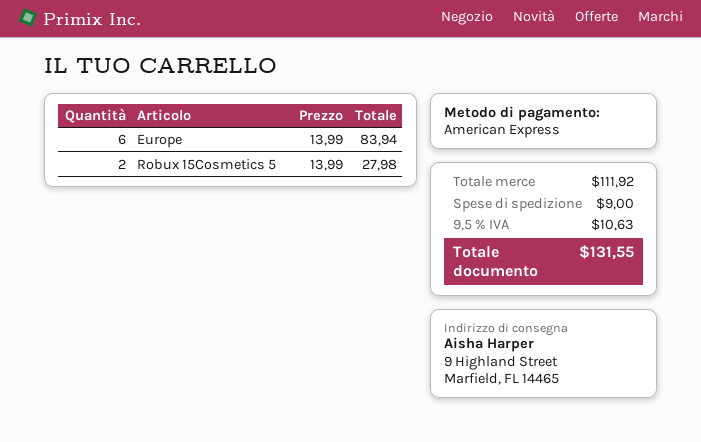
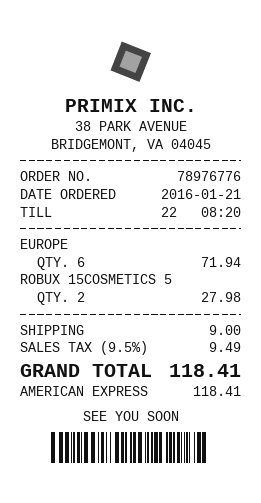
Europe: 6 for 83.94 -> 6 for 71.94
tax: 9.5% = 10.63 -> 9.5% = 9.49
total: 131.55 -> 118.41

